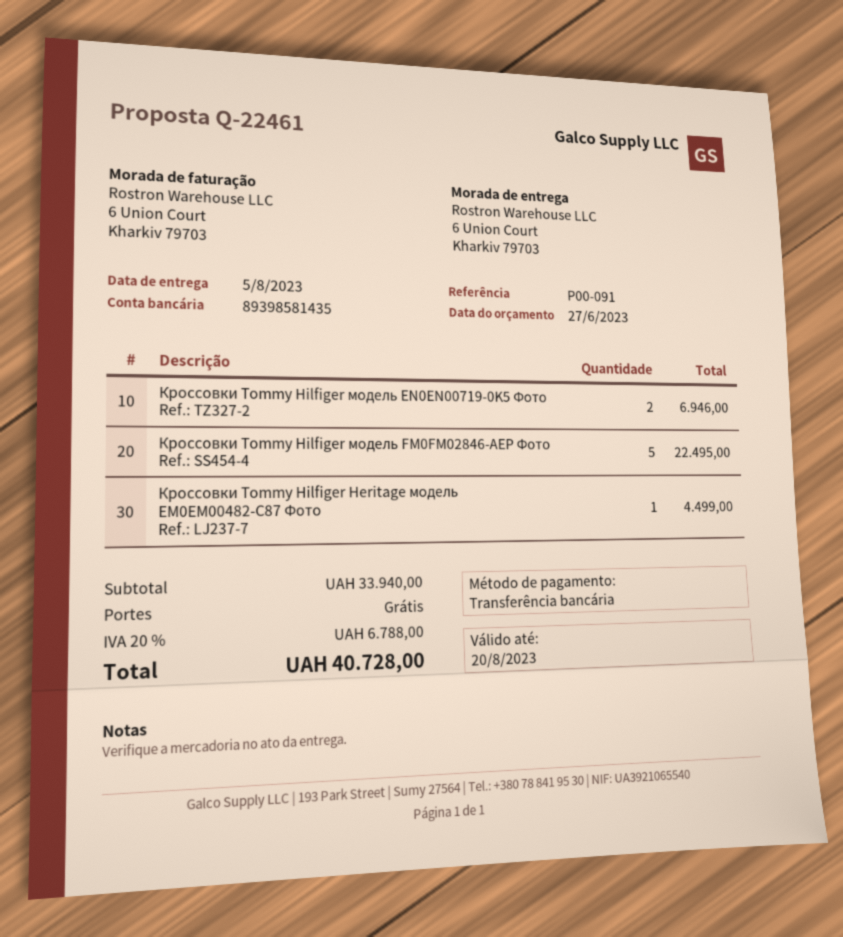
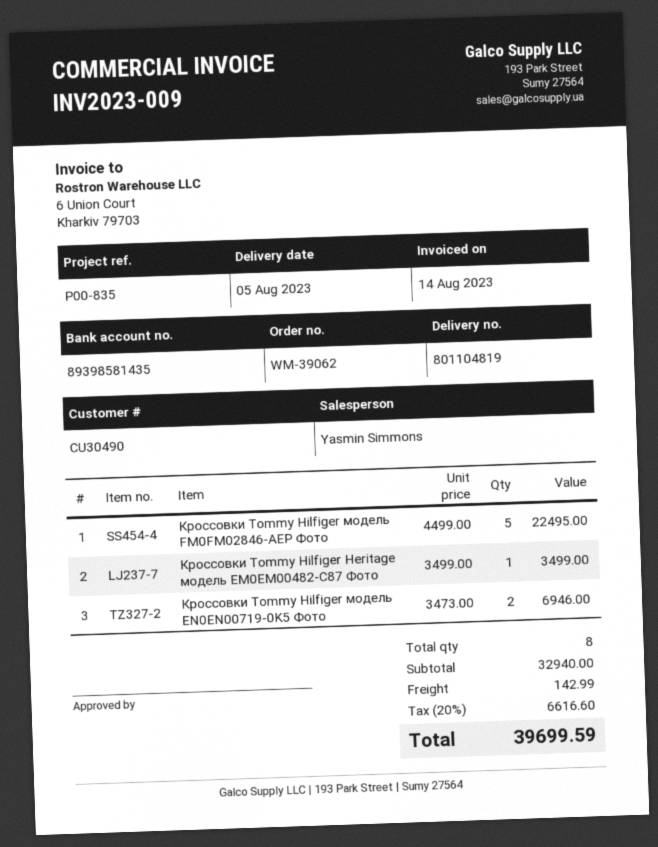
reference: P00-091 -> P00-835
Кроссовки Tommy Hilfiger Heritage модель EM0EM00482-C87 Фото: 1 for 4499.00 -> 1 for 3499.00
subtotal: 33940.00 -> 32940.00
shipping: 0.00 -> 142.99
tax: 20% = 6788.00 -> 20% = 6616.60
total: 40728.00 -> 39699.59

